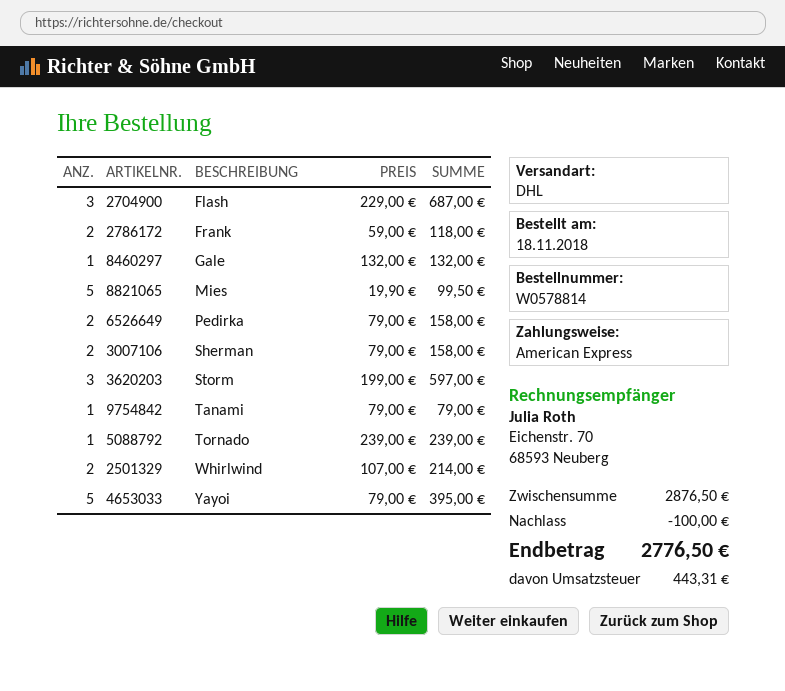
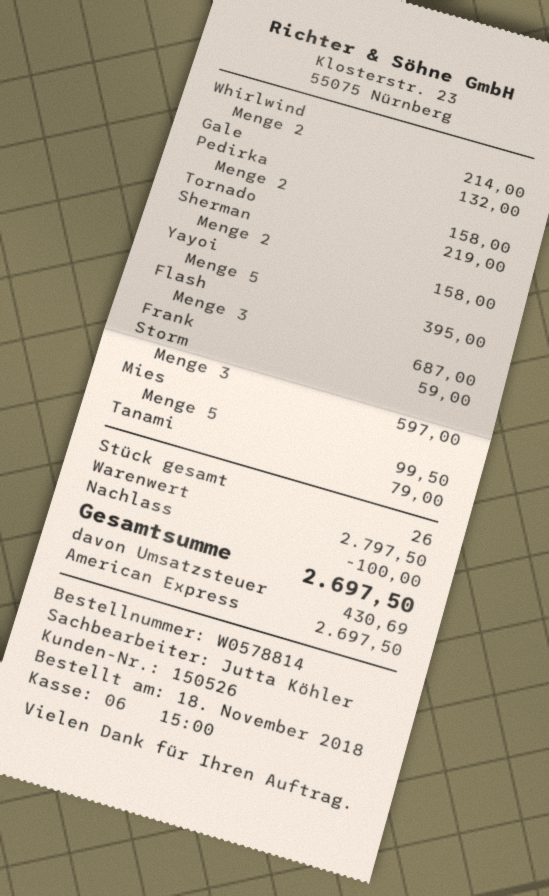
Frank: 2 for 118.00 -> 1 for 59.00
Tornado: 1 for 239.00 -> 1 for 219.00
subtotal: 2876.50 -> 2797.50
tax: 443.31 -> 430.69
total: 2776.50 -> 2697.50

